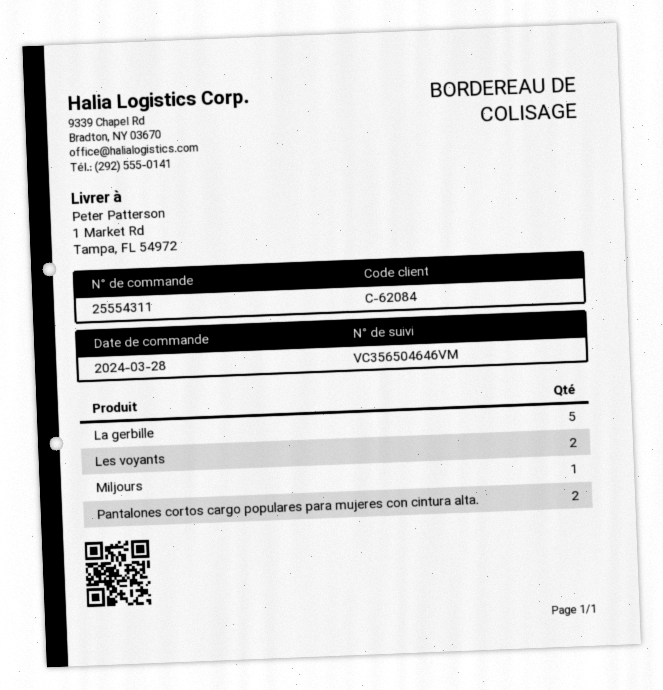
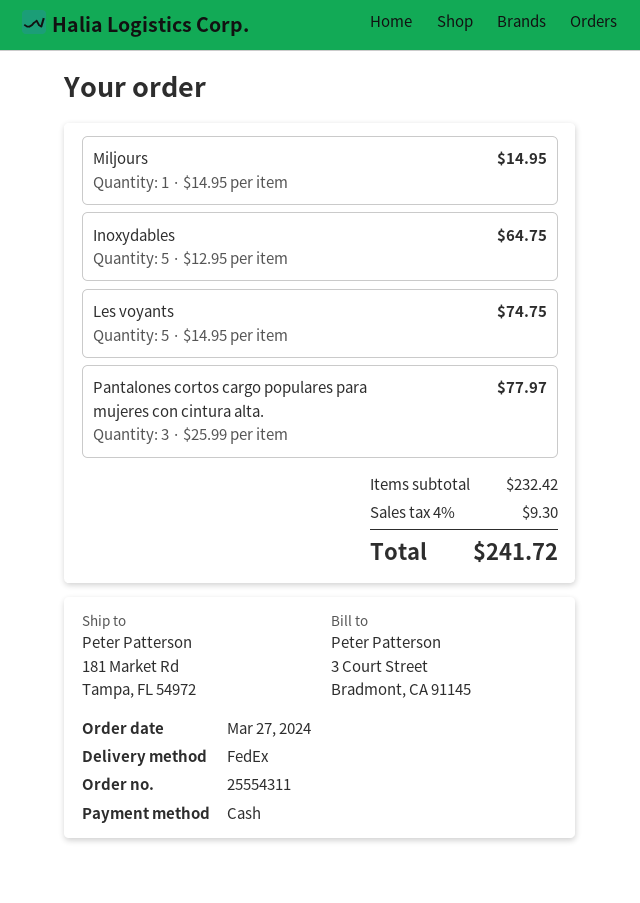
order date: 2024-03-28 -> 2024-03-27
ship to: 1 Market Rd, Tampa, FL 54972 -> 181 Market Rd, Tampa, FL 54972
La gerbille: 5 -> none
Les voyants: 2 -> 5
Pantalones cortos cargo populares para mujeres con cintura alta.: 2 -> 3
Inoxydables: none -> 5

